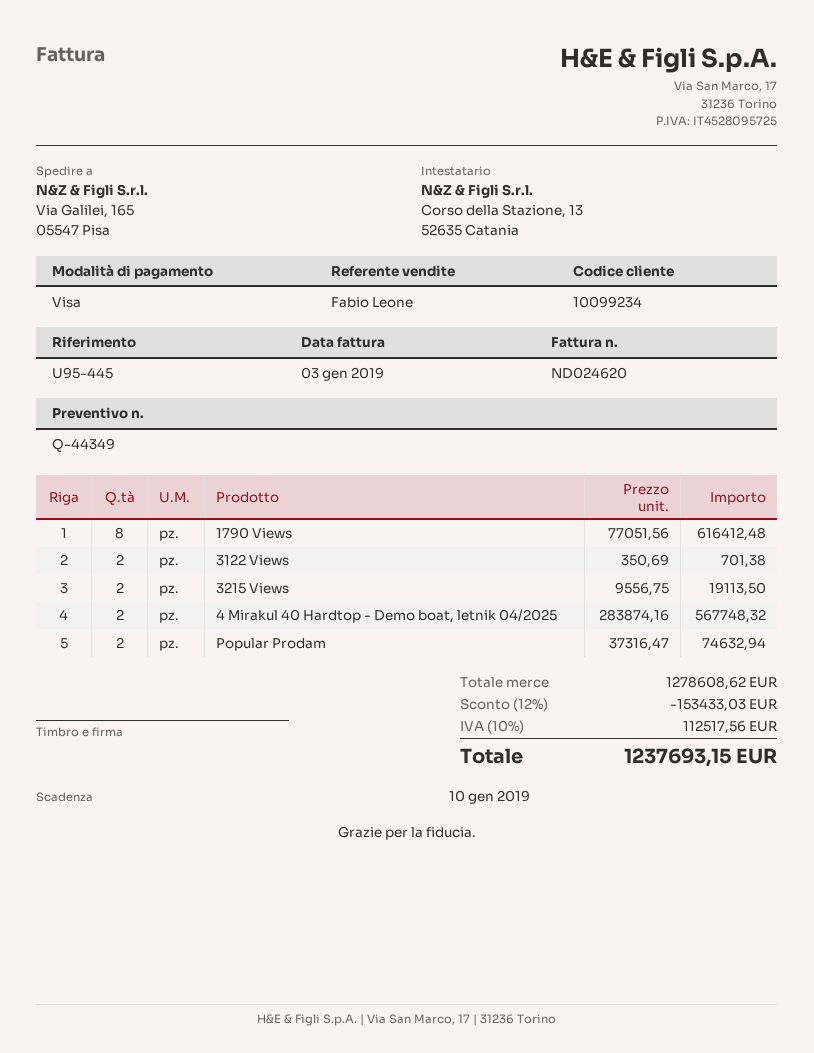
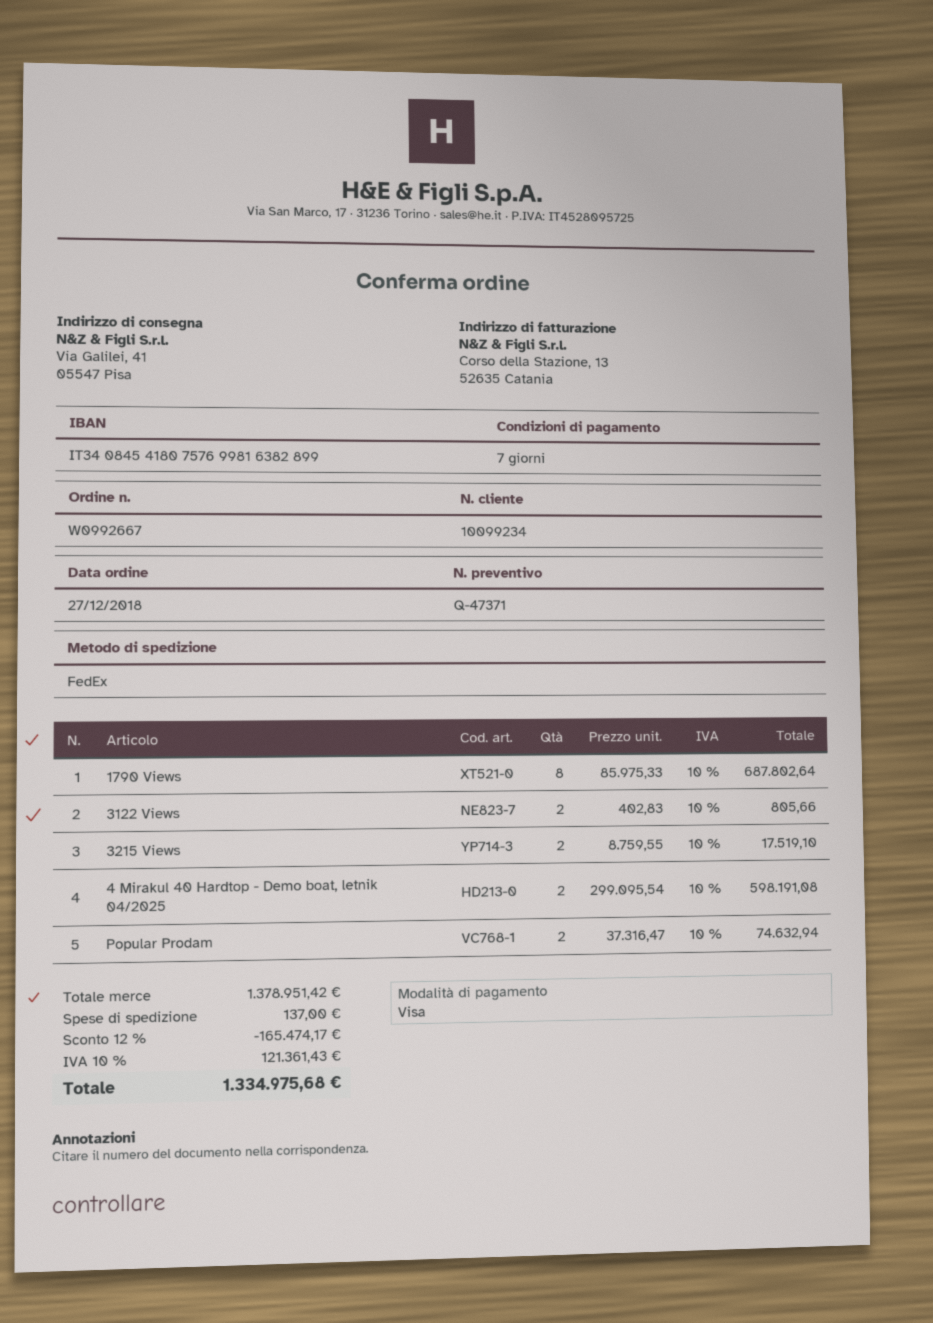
quote number: Q-44349 -> Q-47371
ship to: Via Galilei, 165, 05547 Pisa -> Via Galilei, 41, 05547 Pisa
1790 Views: 8 x 77051.56 = 616412.48 -> 8 x 85975.33 = 687802.64
3122 Views: 2 x 350.69 = 701.38 -> 2 x 402.83 = 805.66
3215 Views: 2 x 9556.75 = 19113.50 -> 2 x 8759.55 = 17519.10
4 Mirakul 40 Hardtop - Demo boat, letnik 04/2025: 2 x 283874.16 = 567748.32 -> 2 x 299095.54 = 598191.08
subtotal: 1278608.62 -> 1378951.42
discount: 12% = 153433.03 -> 12% = 165474.17
shipping: none -> 137.00
tax: 10% = 112517.56 -> 10% = 121361.43
total: 1237693.15 -> 1334975.68

